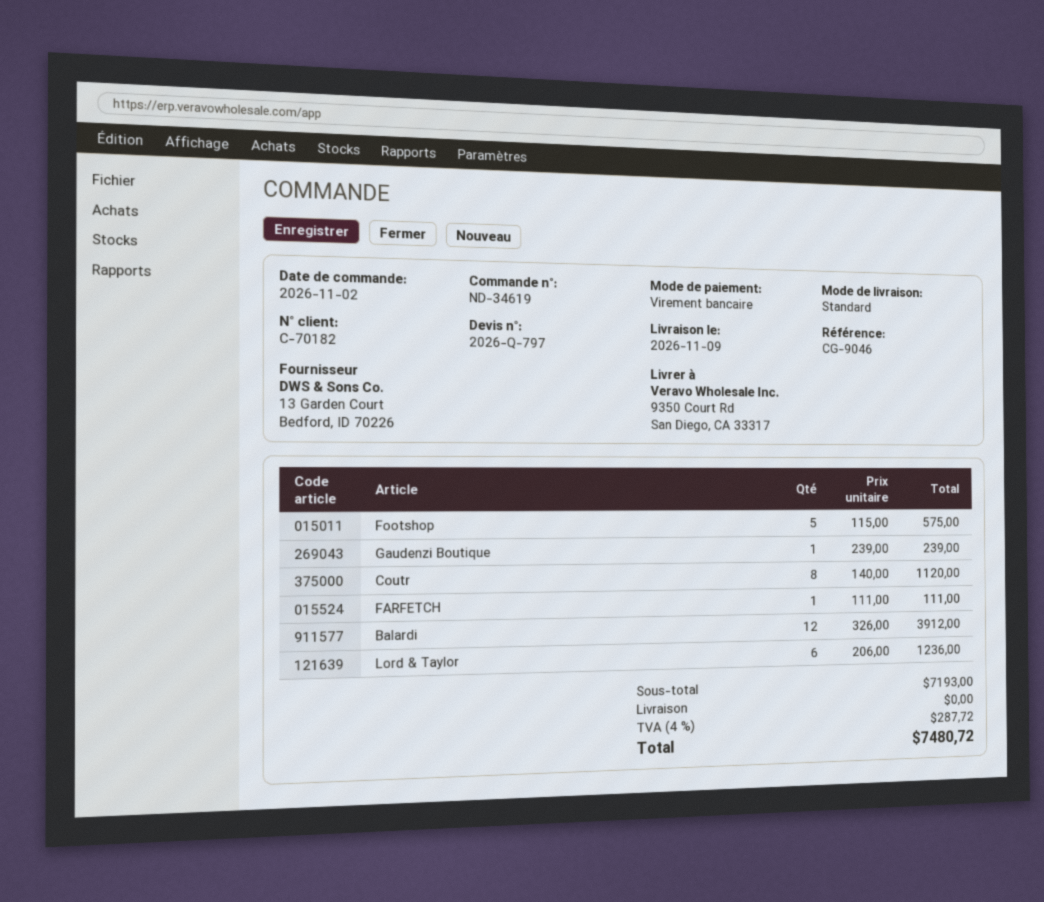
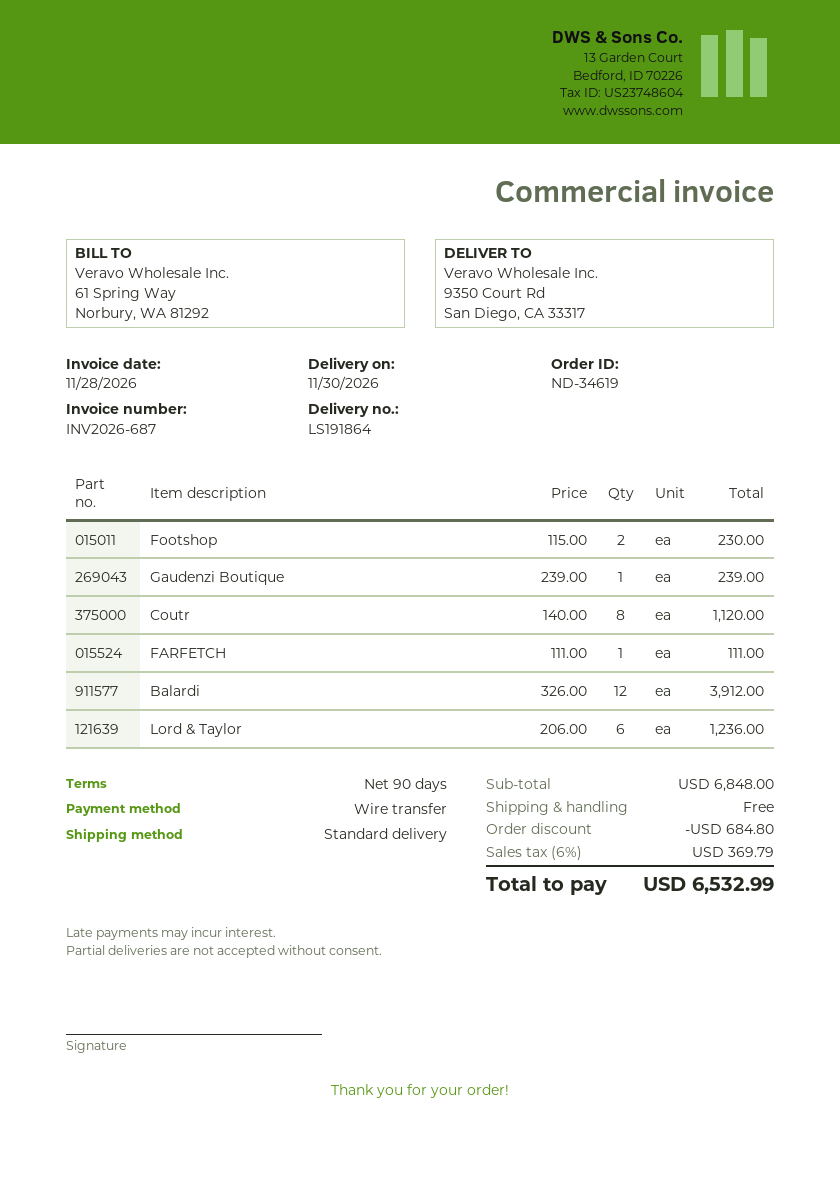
delivery date: 2026-11-09 -> 2026-11-30
Footshop: 5 x 115.00 = 575.00 -> 2 x 115.00 = 230.00
subtotal: 7193.00 -> 6848.00
discount: none -> 684.80
tax: 4% = 287.72 -> 6% = 369.79
total: 7480.72 -> 6532.99

